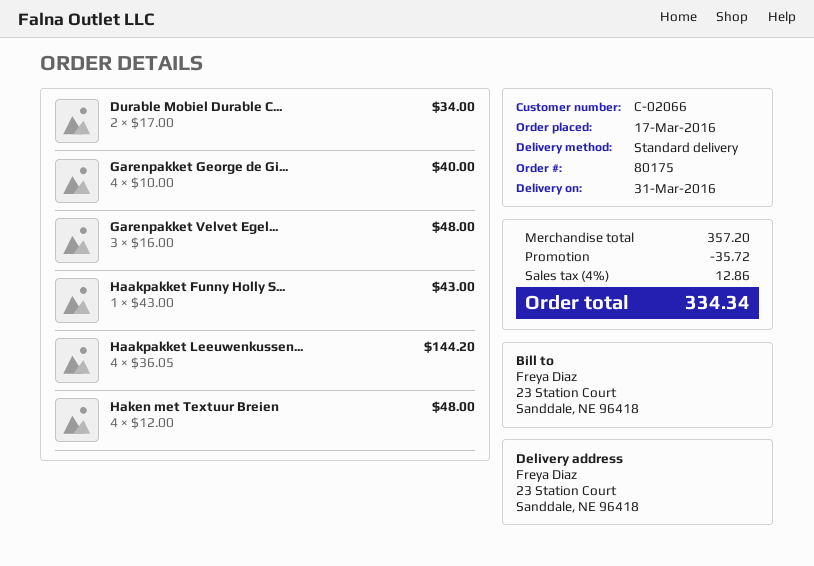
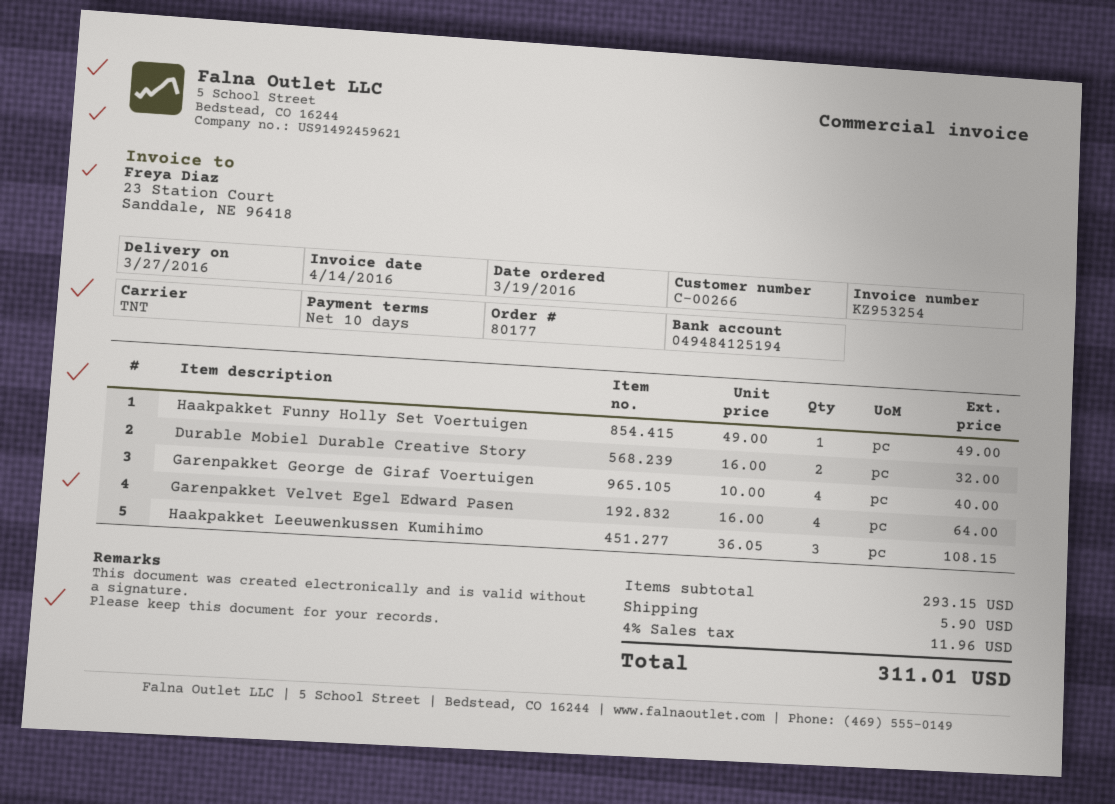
order number: 80175 -> 80177
order date: 2016-03-17 -> 2016-03-19
delivery date: 2016-03-31 -> 2016-03-27
customer number: C-02066 -> C-00266
shipping method: standard -> TNT
Durable Mobiel Durable C...: 2 x 17.00 = 34.00 -> 2 x 16.00 = 32.00
Garenpakket Velvet Egel...: 3 x 16.00 = 48.00 -> 4 x 16.00 = 64.00
Haakpakket Funny Holly S...: 1 x 43.00 = 43.00 -> 1 x 49.00 = 49.00
Haakpakket Leeuwenkussen...: 4 x 36.05 = 144.20 -> 3 x 36.05 = 108.15
Haken met Textuur Breien: 4 x 12.00 = 48.00 -> none
subtotal: 357.20 -> 293.15
discount: 35.72 -> none
shipping: none -> 5.90
tax: 4% = 12.86 -> 4% = 11.96
total: 334.34 -> 311.01

